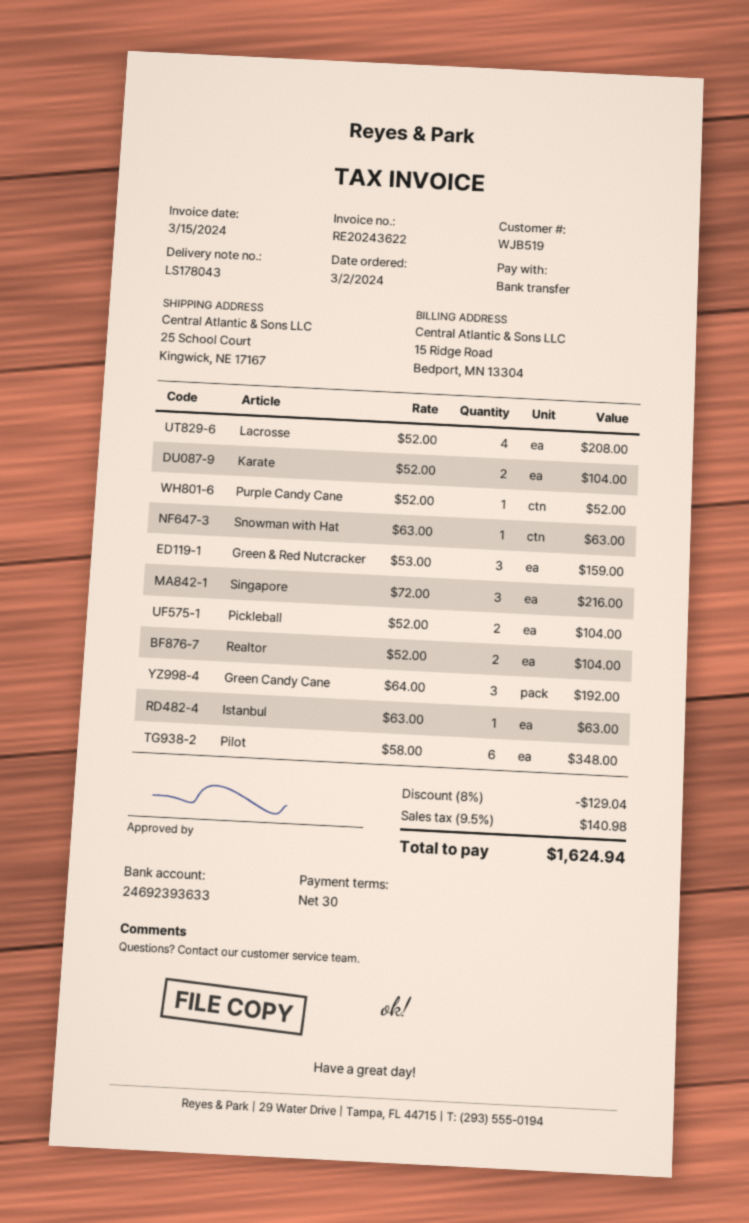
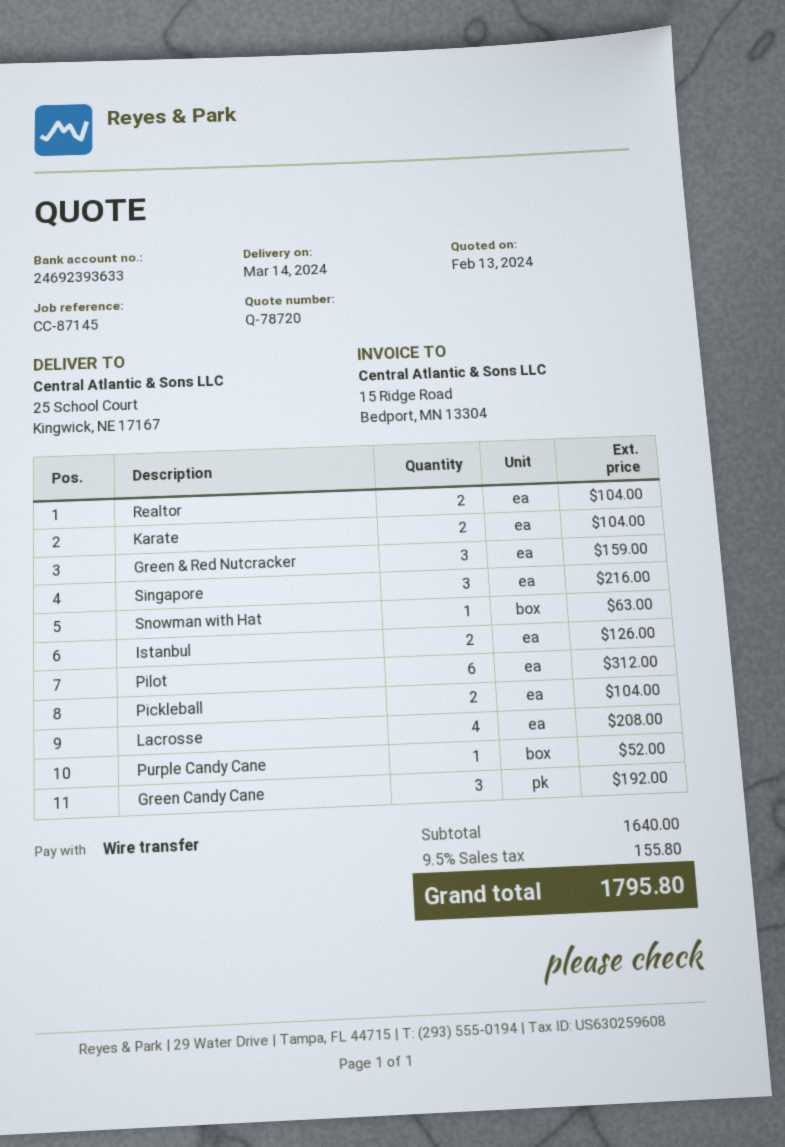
Istanbul: 1 for 63.00 -> 2 for 126.00
Pilot: 6 for 348.00 -> 6 for 312.00
discount: 8% = 129.04 -> none
tax: 9.5% = 140.98 -> 9.5% = 155.80
total: 1624.94 -> 1795.80

